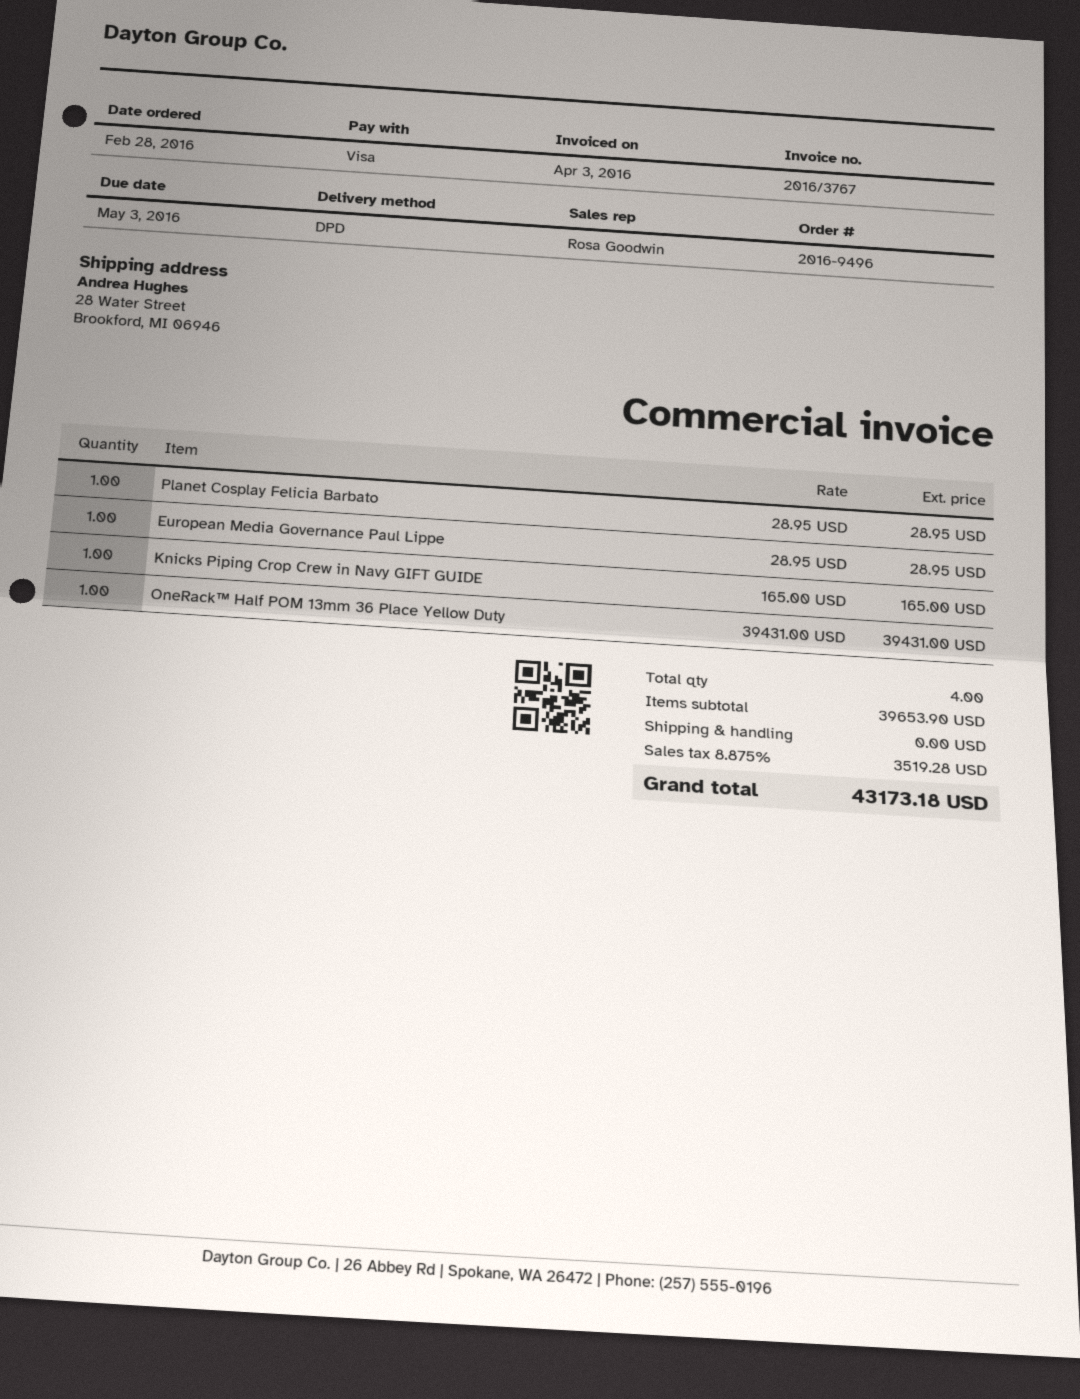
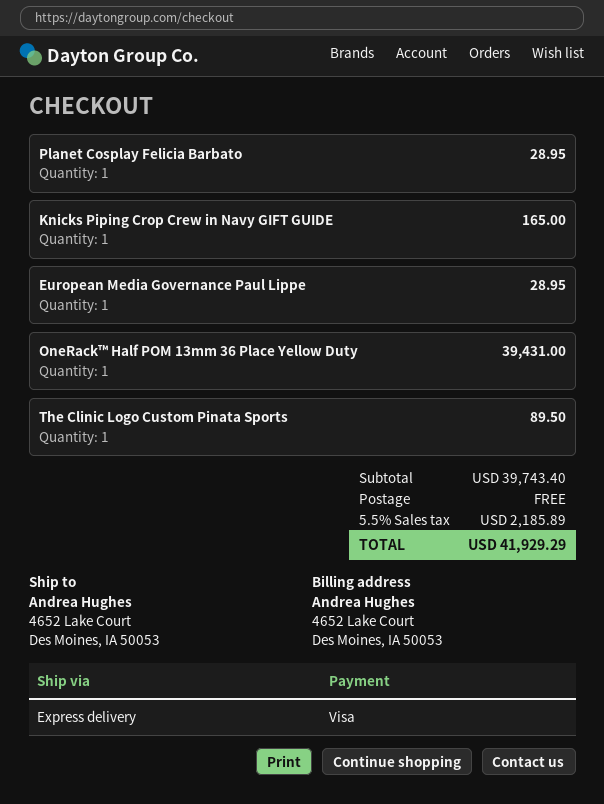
shipping method: DPD -> express
ship to: 28 Water Street, Brookford, MI 06946 -> 4652 Lake Court, Des Moines, IA 50053
The Clinic Logo Custom Pinata Sports: none -> 1 for 89.50
subtotal: 39653.90 -> 39743.40
tax: 8.875% = 3519.28 -> 5.5% = 2185.89
total: 43173.18 -> 41929.29

